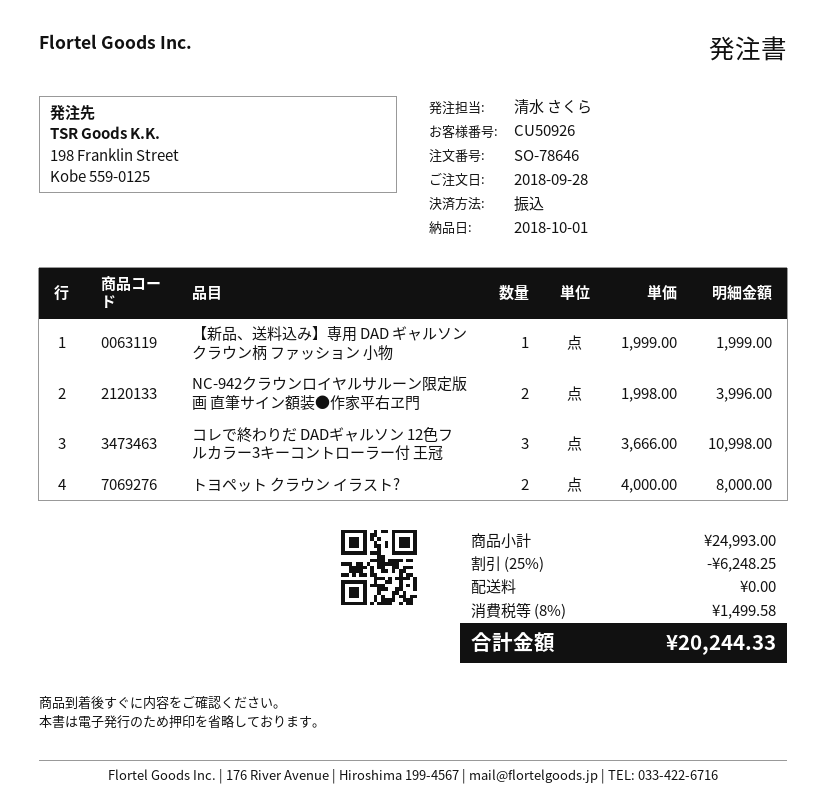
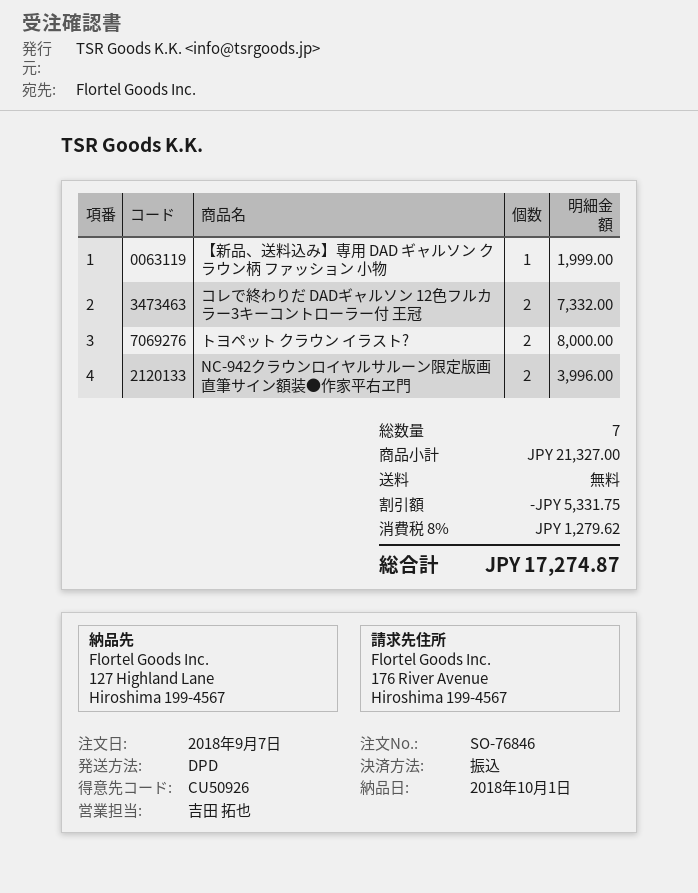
order number: SO-78646 -> SO-76846
order date: 2018-09-28 -> 2018-09-07
コレで終わりだ DADギャルソン 12色フルカラー3キーコントローラー付 王冠: 3 for 10998.00 -> 2 for 7332.00
subtotal: 24993.00 -> 21327.00
discount: 6248.25 -> 5331.75
tax: 8% = 1499.58 -> 8% = 1279.62
total: 20244.33 -> 17274.87

